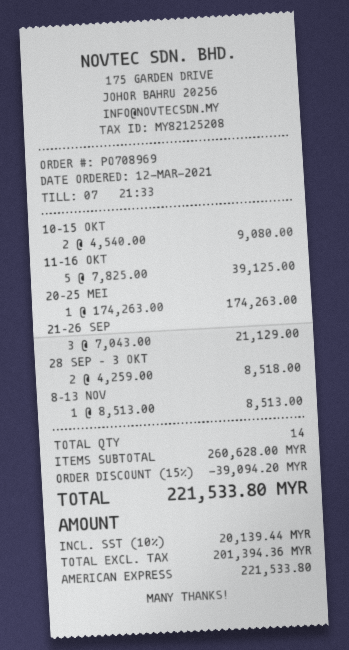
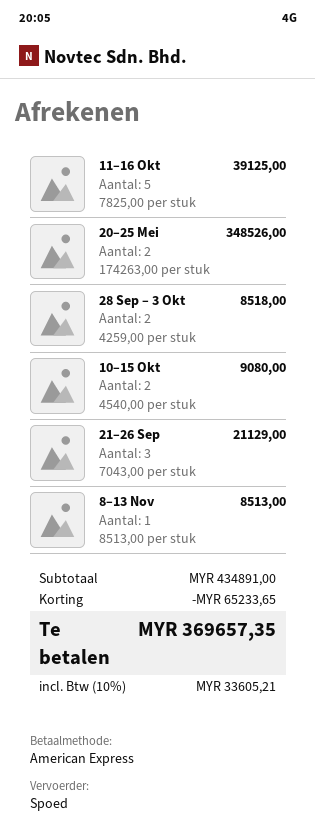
20–25 MEI: 1 x 174263.00 = 174263.00 -> 2 x 174263.00 = 348526.00
subtotal: 260628.00 -> 434891.00
discount: 39094.20 -> 65233.65
tax: 10% = 20139.44 -> 10% = 33605.21
total: 221533.80 -> 369657.35

